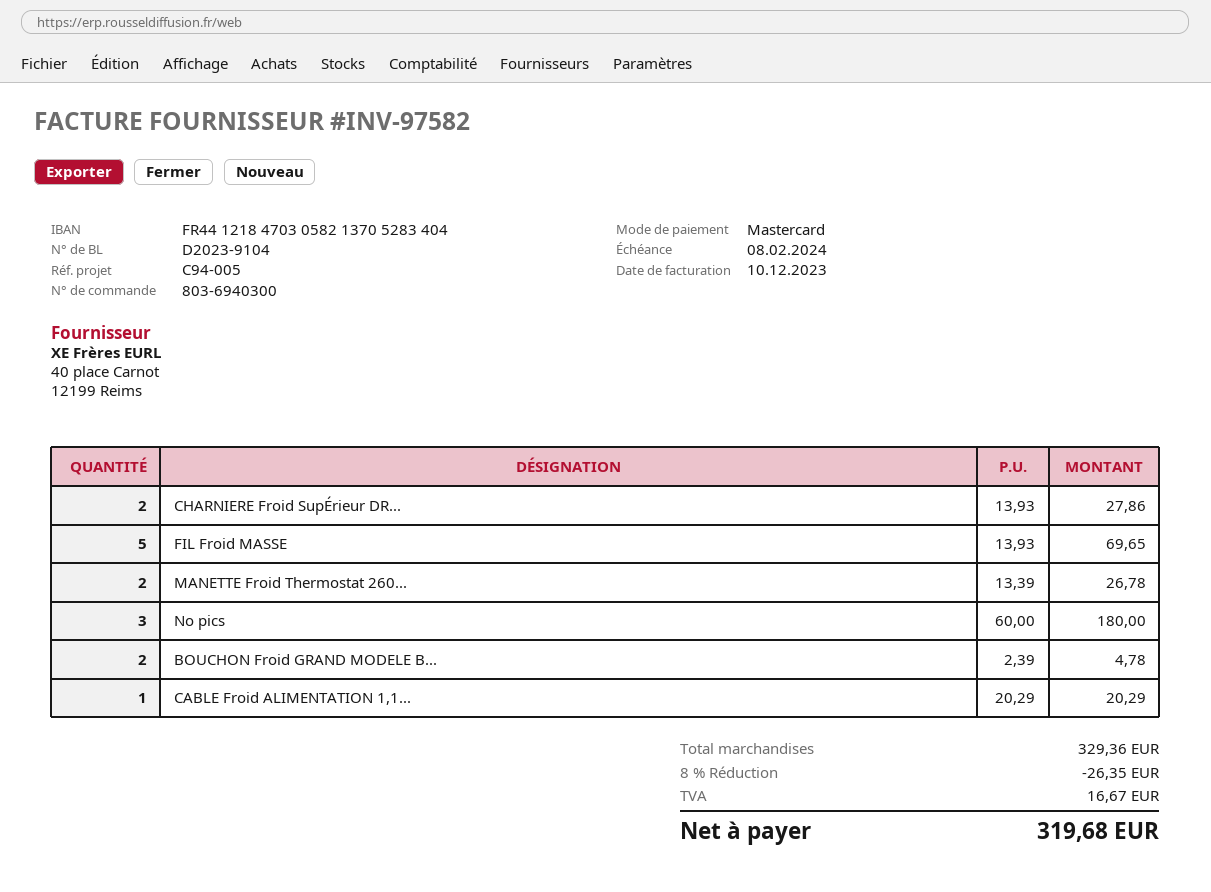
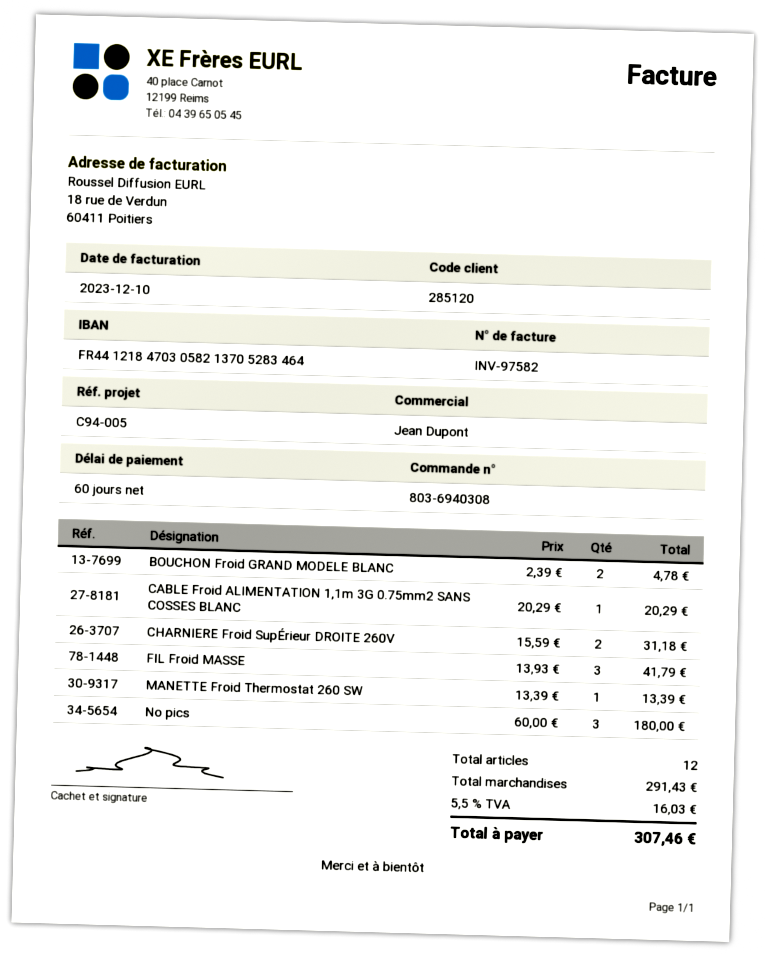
order number: 803-6940300 -> 803-6940308
bank account: FR4412184703058213705283404 -> FR4412184703058213705283464
CHARNIERE Froid SupÉrieur DR...: 2 x 13.93 = 27.86 -> 2 x 15.59 = 31.18
FIL Froid MASSE: 5 x 13.93 = 69.65 -> 3 x 13.93 = 41.79
MANETTE Froid Thermostat 260...: 2 x 13.39 = 26.78 -> 1 x 13.39 = 13.39
subtotal: 329.36 -> 291.43
discount: 8% = 26.35 -> none
tax: 16.67 -> 16.03
total: 319.68 -> 307.46

